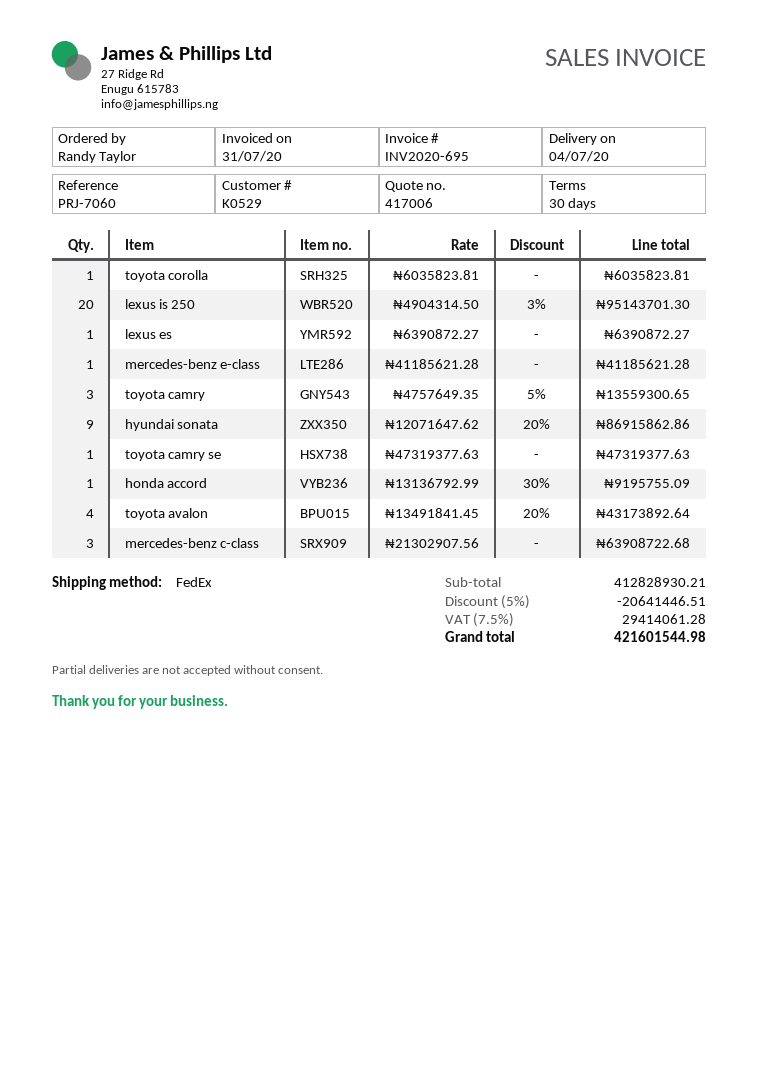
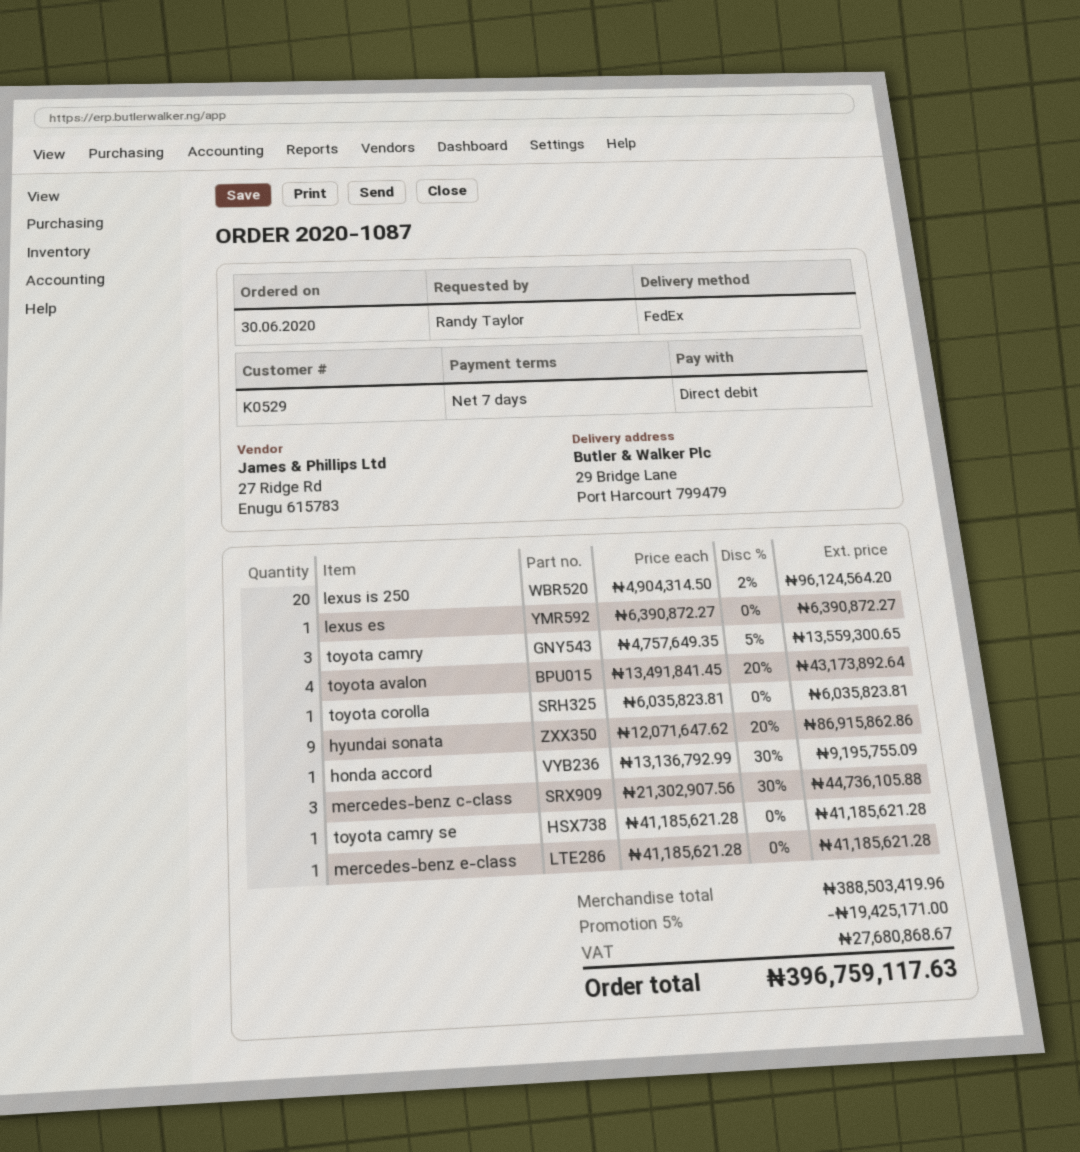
payment terms: 30 days -> 7 days
lexus is 250: 20 x 4904314.50 - 3% = 95143701.30 -> 20 x 4904314.50 - 2% = 96124564.20
toyota camry se: 1 x 47319377.63 = 47319377.63 -> 1 x 41185621.28 = 41185621.28
mercedes-benz c-class: 3 x 21302907.56 = 63908722.68 -> 3 x 21302907.56 - 30% = 44736105.88
subtotal: 412828930.21 -> 388503419.96
discount: 5% = 20641446.51 -> 5% = 19425171.00
tax: 29414061.28 -> 27680868.67
total: 421601544.98 -> 396759117.63

